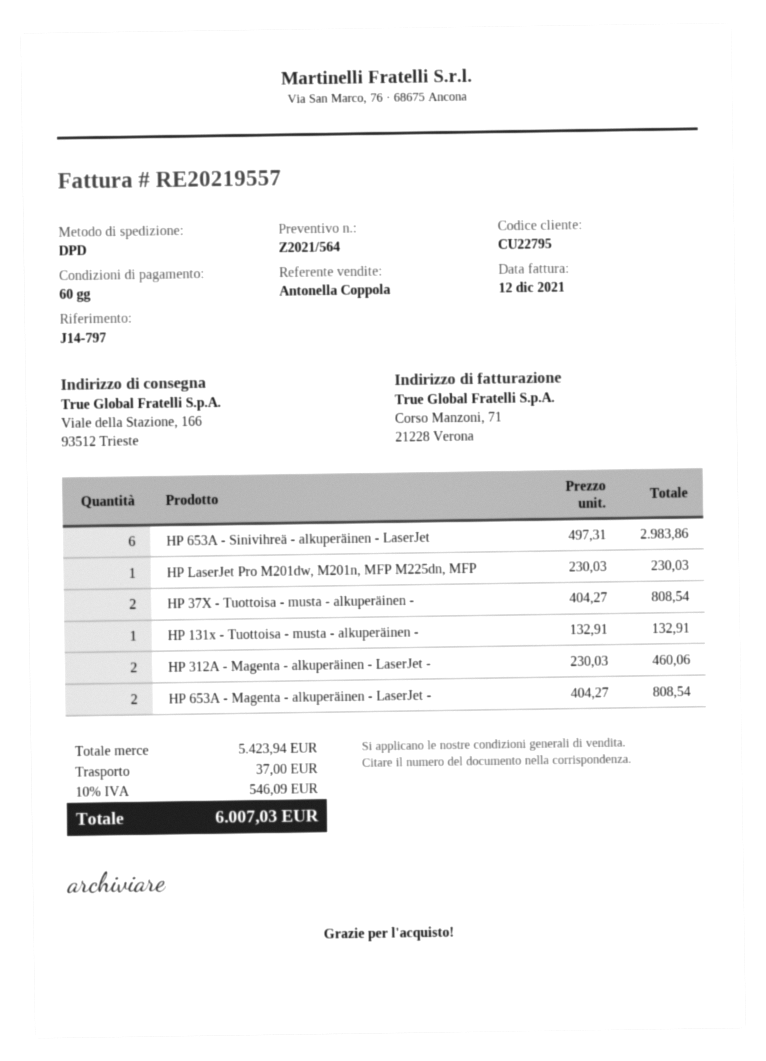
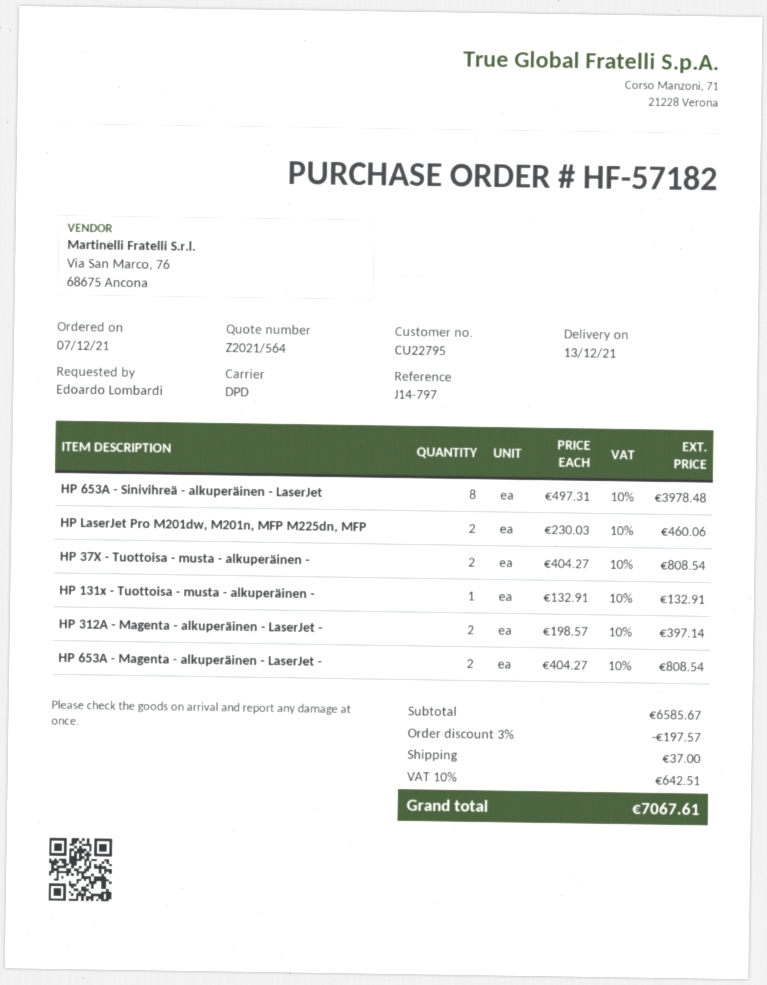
HP 653A - Sinivihreä - alkuperäinen - LaserJet: 6 x 497.31 = 2983.86 -> 8 x 497.31 = 3978.48
HP LaserJet Pro M201dw, M201n, MFP M225dn, MFP: 1 x 230.03 = 230.03 -> 2 x 230.03 = 460.06
HP 312A - Magenta - alkuperäinen - LaserJet -: 2 x 230.03 = 460.06 -> 2 x 198.57 = 397.14
subtotal: 5423.94 -> 6585.67
discount: none -> 3% = 197.57
tax: 10% = 546.09 -> 10% = 642.51
total: 6007.03 -> 7067.61

